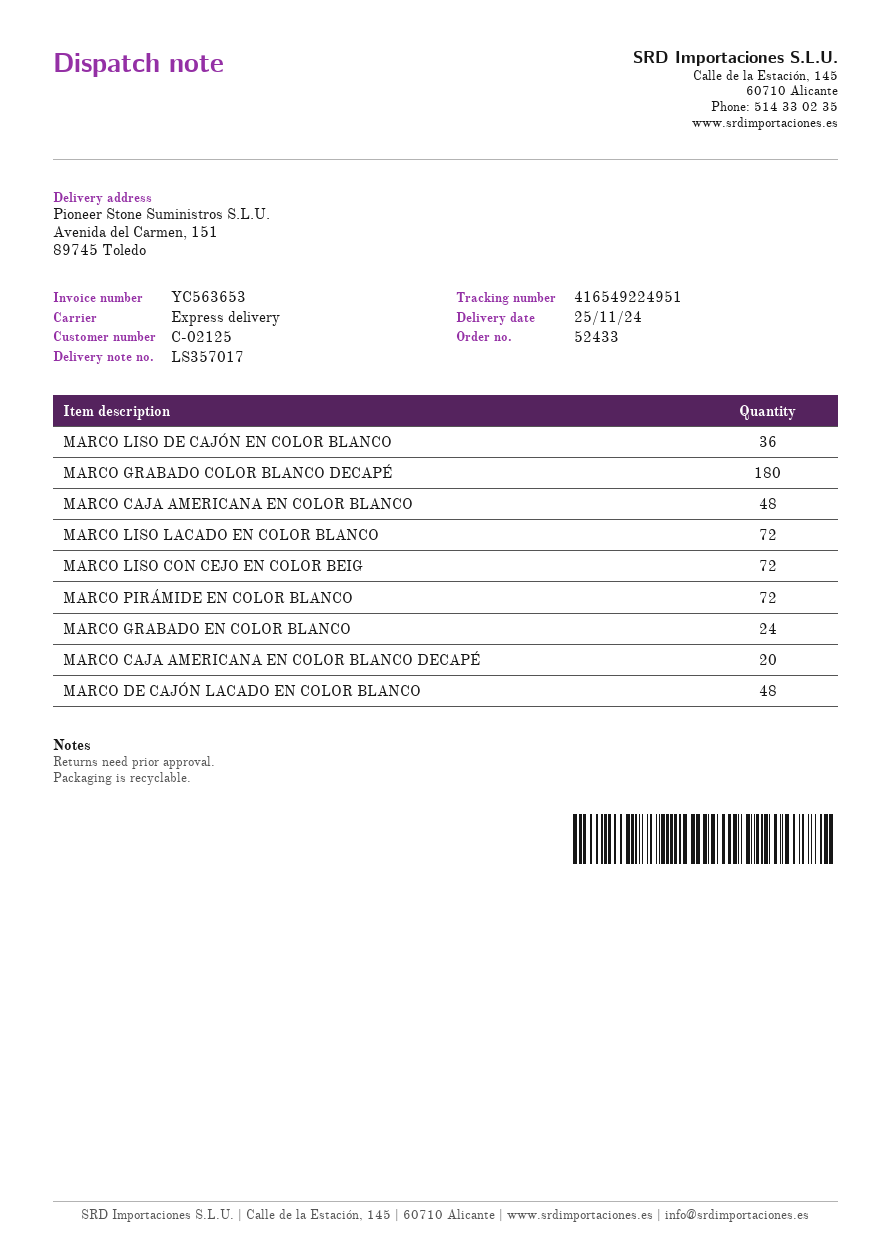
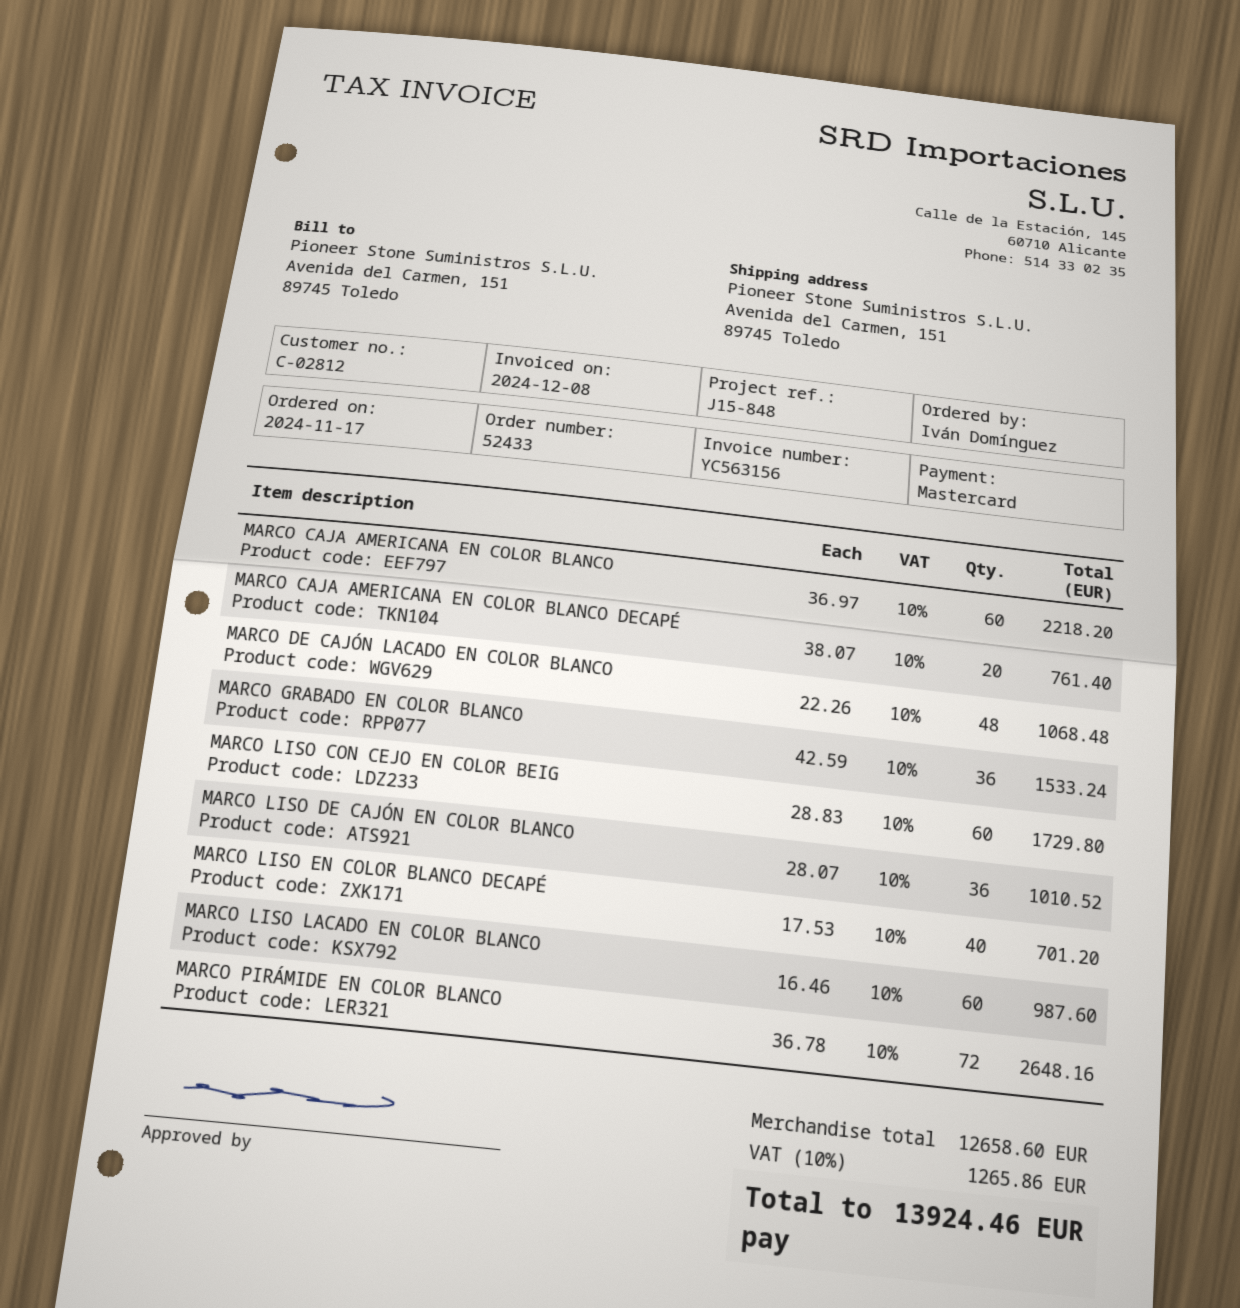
invoice number: YC563653 -> YC563156
customer number: C-02125 -> C-02812
MARCO GRABADO COLOR BLANCO DECAPÉ: 180 -> none
MARCO CAJA AMERICANA EN COLOR BLANCO: 48 -> 60
MARCO LISO LACADO EN COLOR BLANCO: 72 -> 60
MARCO LISO CON CEJO EN COLOR BEIG: 72 -> 60
MARCO GRABADO EN COLOR BLANCO: 24 -> 36
MARCO LISO EN COLOR BLANCO DECAPÉ: none -> 40

